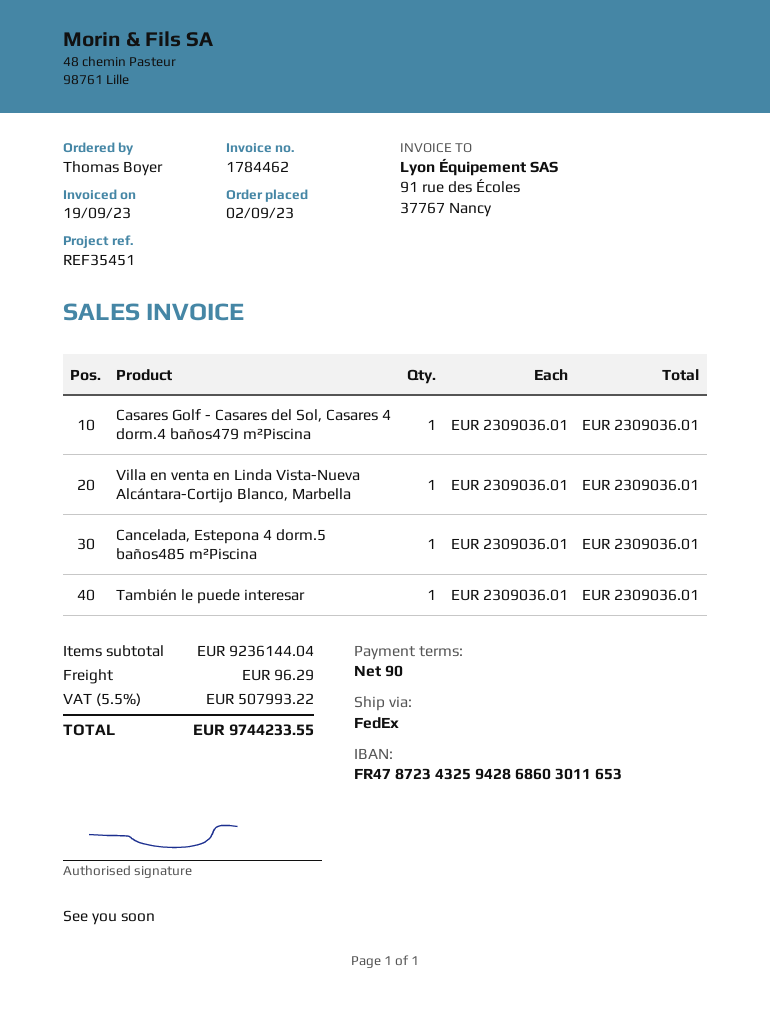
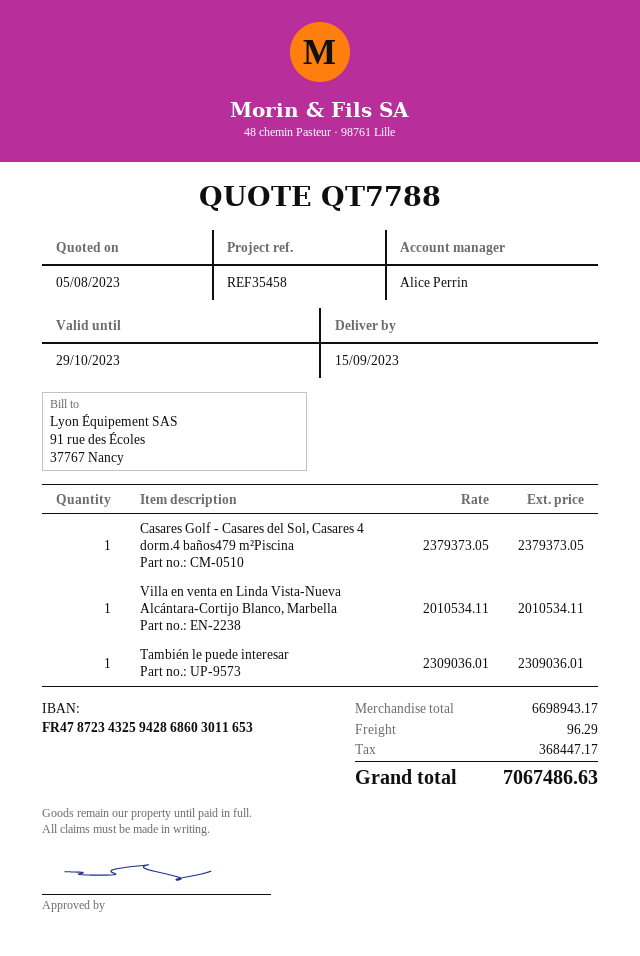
reference: REF35451 -> REF35458
Casares Golf - Casares del Sol, Casares 4 dorm.4 baños479 m²Piscina: 1 x 2309036.01 = 2309036.01 -> 1 x 2379373.05 = 2379373.05
Villa en venta en Linda Vista-Nueva Alcántara-Cortijo Blanco, Marbella: 1 x 2309036.01 = 2309036.01 -> 1 x 2010534.11 = 2010534.11
Cancelada, Estepona 4 dorm.5 baños485 m²Piscina: 1 x 2309036.01 = 2309036.01 -> none
subtotal: 9236144.04 -> 6698943.17
tax: 507993.22 -> 368447.17
total: 9744233.55 -> 7067486.63

